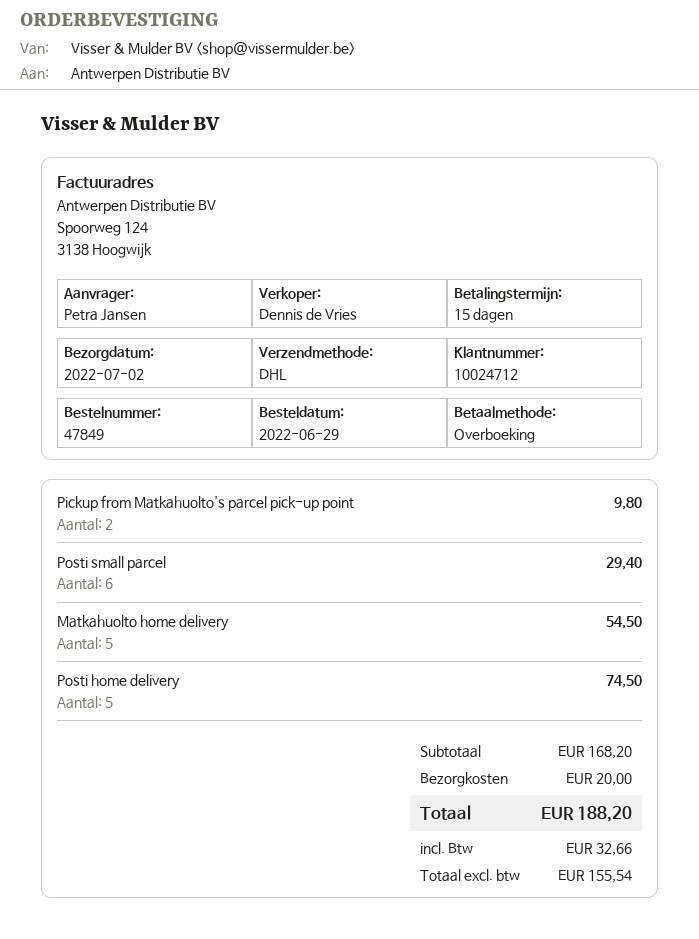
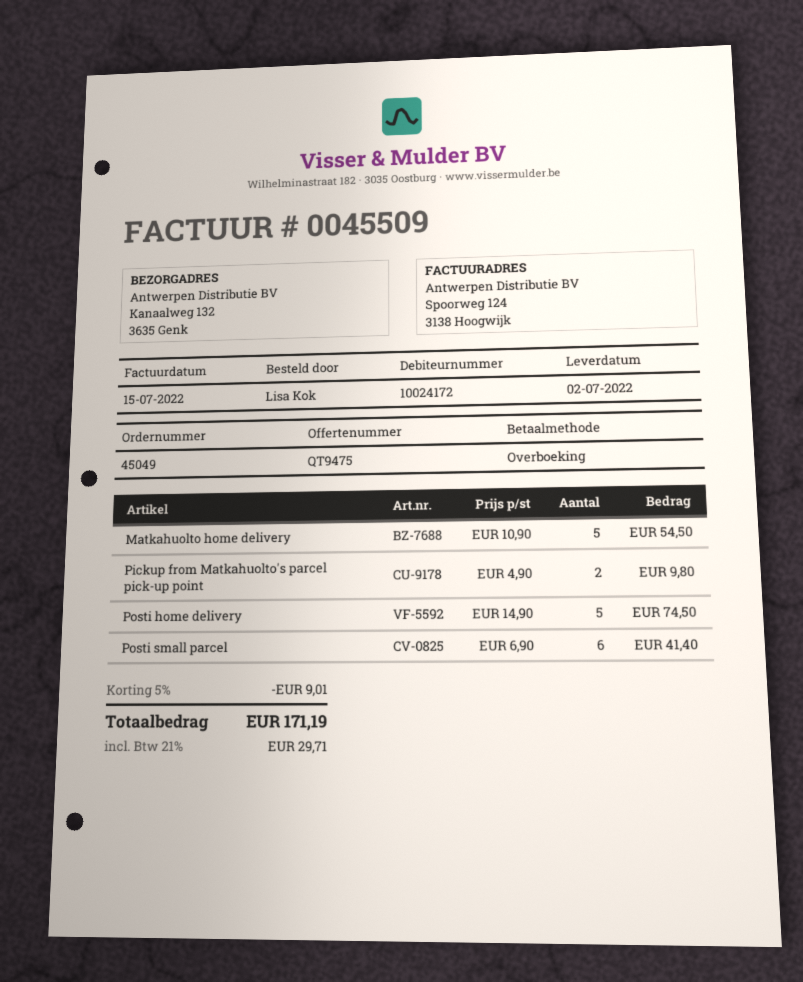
order number: 47849 -> 45049
customer number: 10024712 -> 10024172
ordered by: Petra Jansen -> Lisa Kok
Posti small parcel: 6 for 29.40 -> 6 for 41.40
discount: none -> 5% = 9.01
shipping: 20.00 -> none
tax: 32.66 -> 29.71
total: 188.20 -> 171.19

